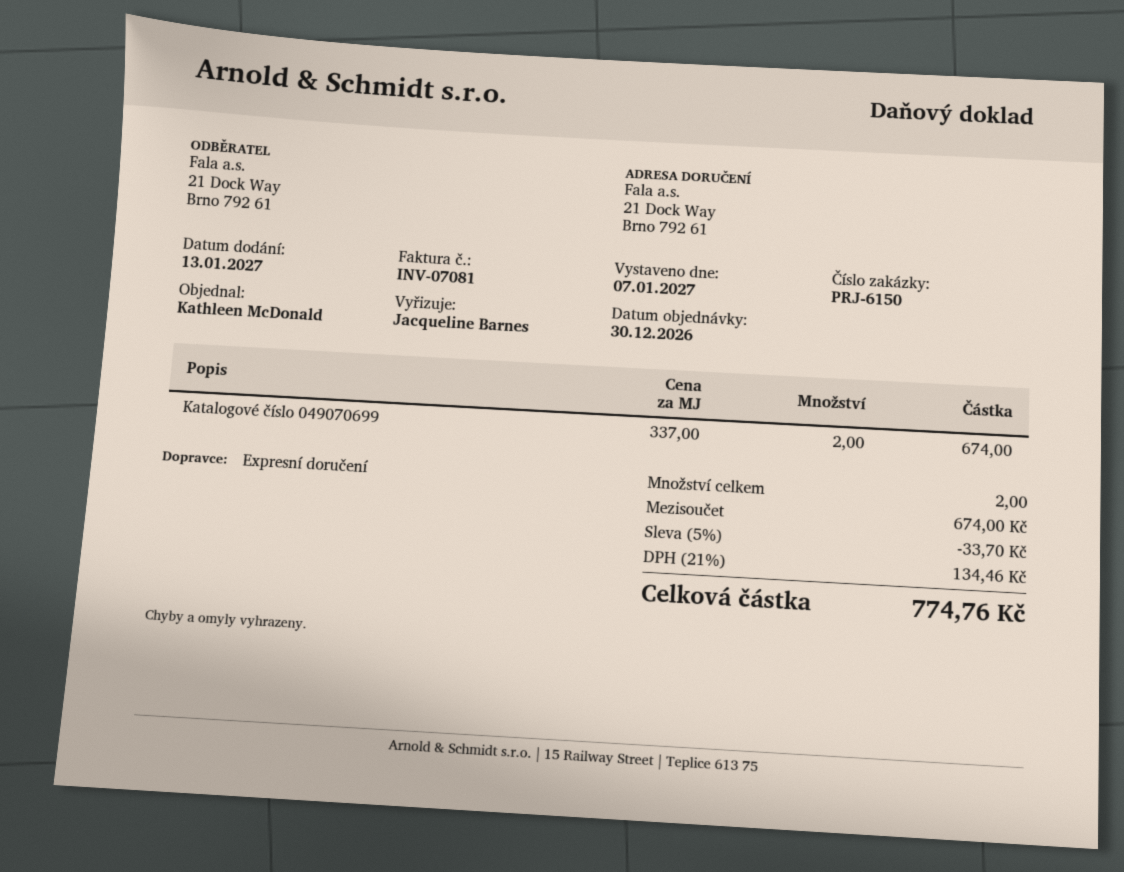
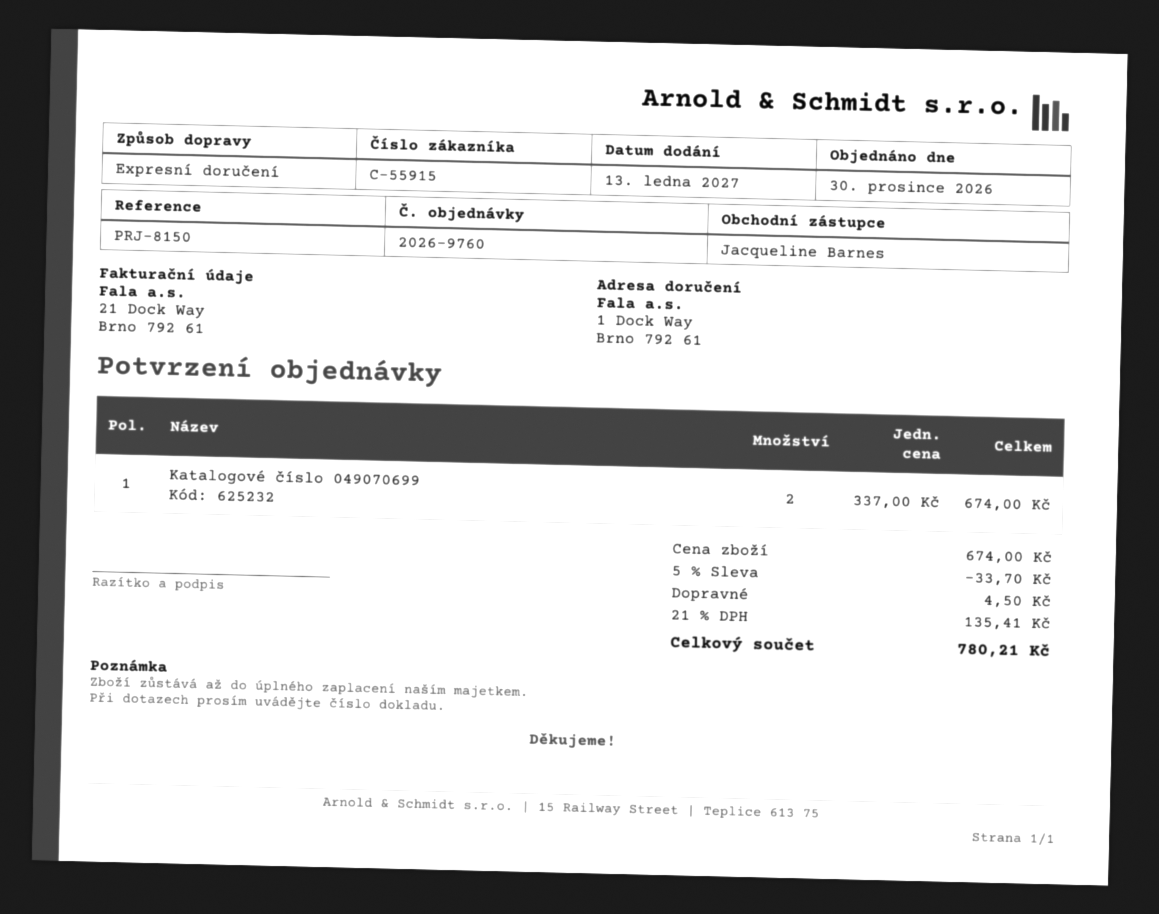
reference: PRJ-6150 -> PRJ-8150
ship to: 21 Dock Way, Brno 792 61 -> 1 Dock Way, Brno 792 61
shipping: none -> 4.50
tax: 21% = 134.46 -> 21% = 135.41
total: 774.76 -> 780.21

